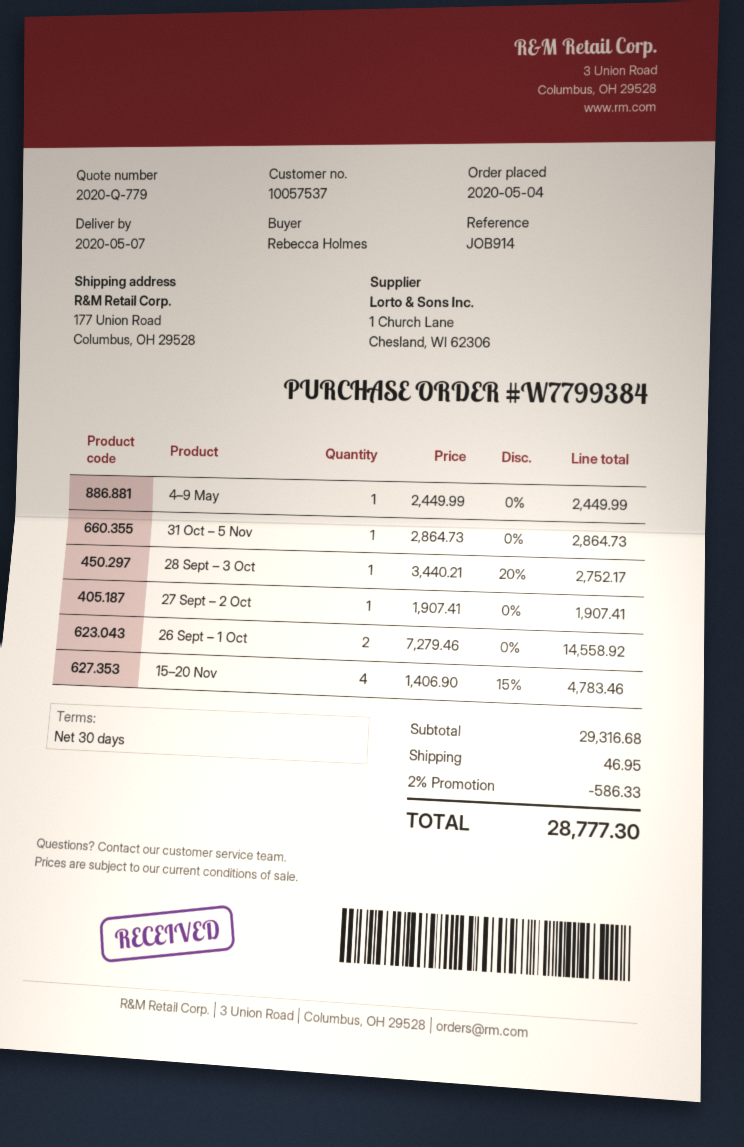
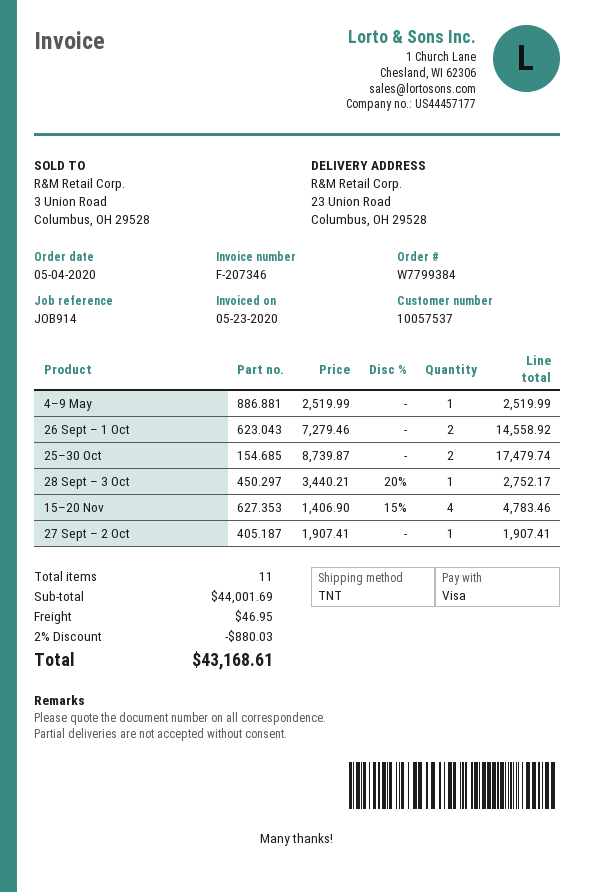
ship to: 177 Union Road, Columbus, OH 29528 -> 23 Union Road, Columbus, OH 29528
4–9 May: 1 x 2449.99 = 2449.99 -> 1 x 2519.99 = 2519.99
31 Oct – 5 Nov: 1 x 2864.73 = 2864.73 -> none
25–30 Oct: none -> 2 x 8739.87 = 17479.74
subtotal: 29316.68 -> 44001.69
discount: 2% = 586.33 -> 2% = 880.03
total: 28777.30 -> 43168.61

